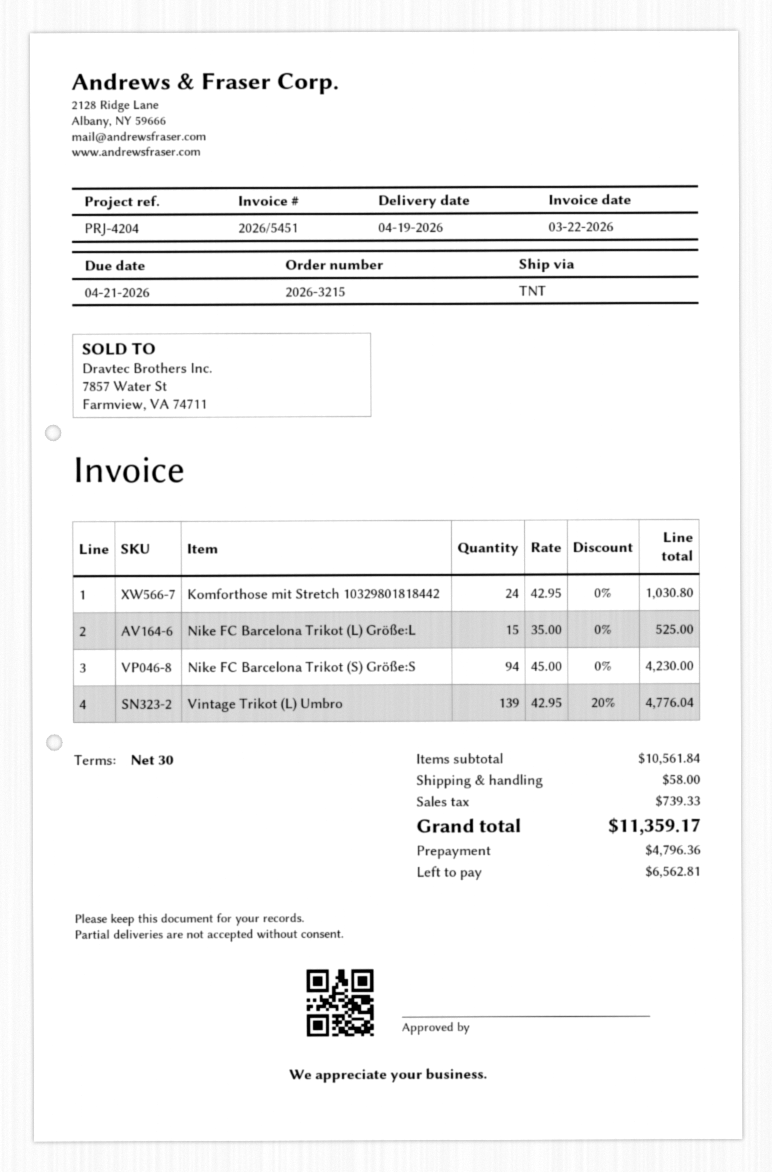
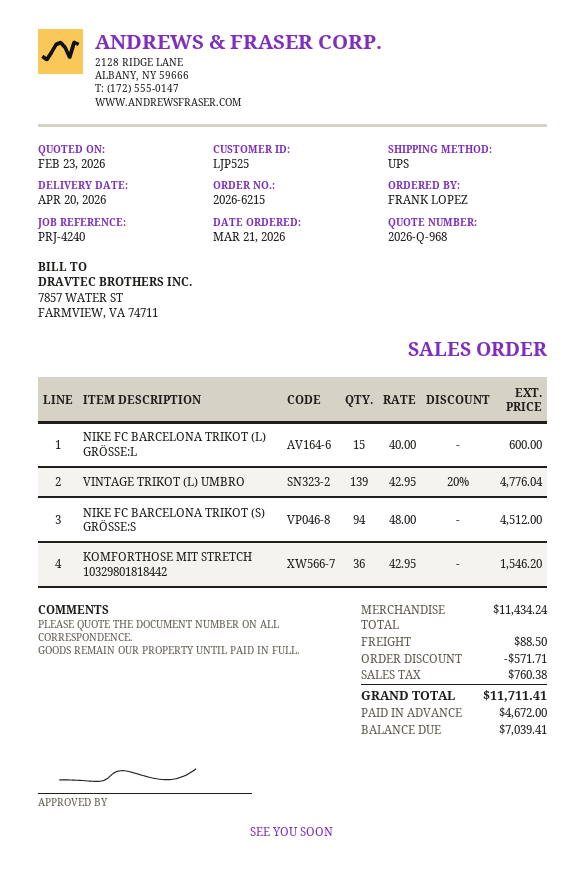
order number: 2026-3215 -> 2026-6215
delivery date: 2026-04-19 -> 2026-04-20
reference: PRJ-4204 -> PRJ-4240
shipping method: TNT -> UPS
Komforthose mit Stretch 10329801818442: 24 x 42.95 = 1030.80 -> 36 x 42.95 = 1546.20
Nike FC Barcelona Trikot (L) Größe:L: 15 x 35.00 = 525.00 -> 15 x 40.00 = 600.00
Nike FC Barcelona Trikot (S) Größe:S: 94 x 45.00 = 4230.00 -> 94 x 48.00 = 4512.00
subtotal: 10561.84 -> 11434.24
discount: none -> 571.71
shipping: 58.00 -> 88.50
tax: 739.33 -> 760.38
total: 11359.17 -> 11711.41
deposit: 4796.36 -> 4672.00
balance: 6562.81 -> 7039.41

